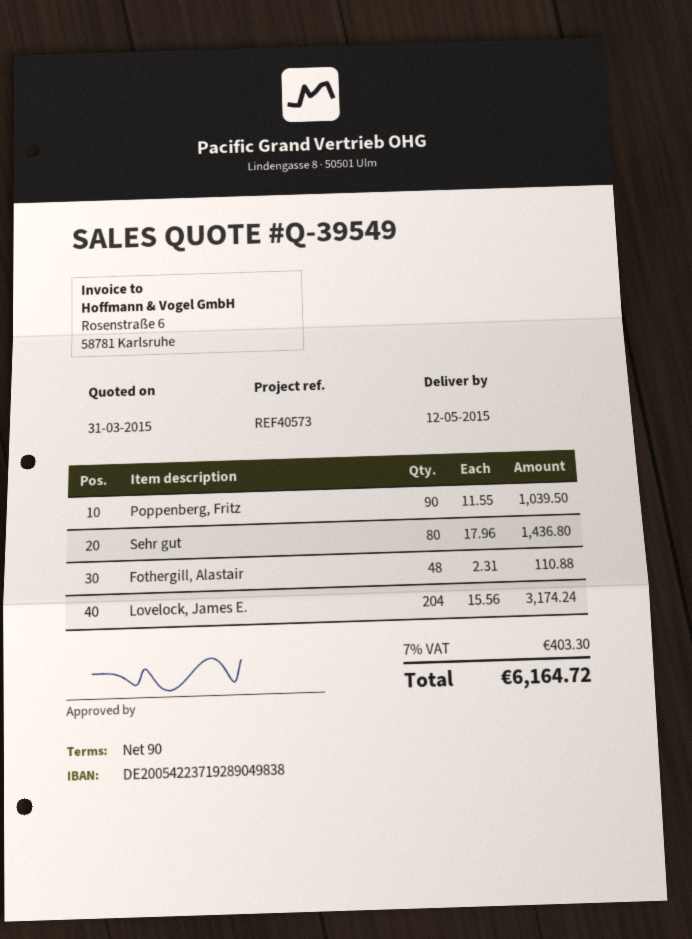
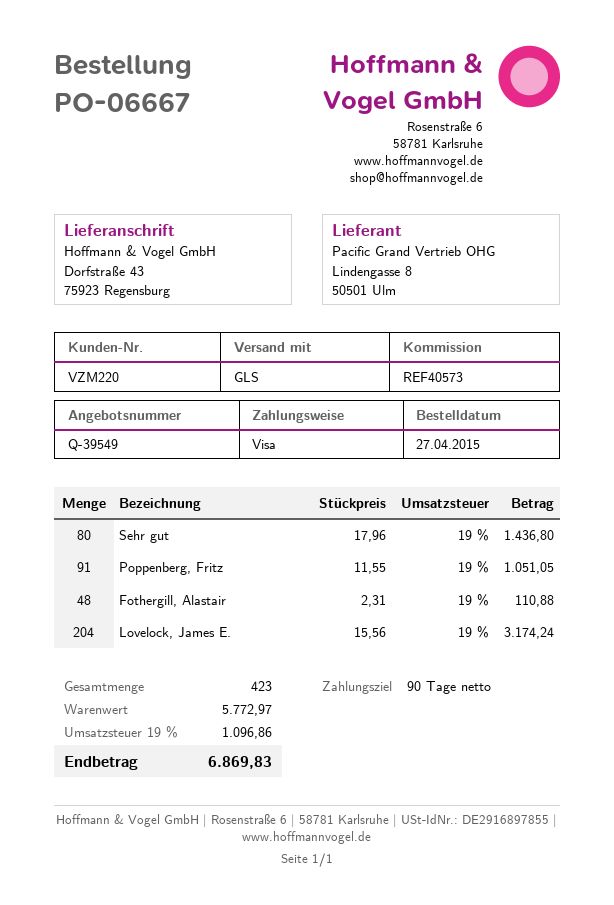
Poppenberg, Fritz: 90 x 11.55 = 1039.50 -> 91 x 11.55 = 1051.05
tax: 7% = 403.30 -> 19% = 1096.86
total: 6164.72 -> 6869.83

